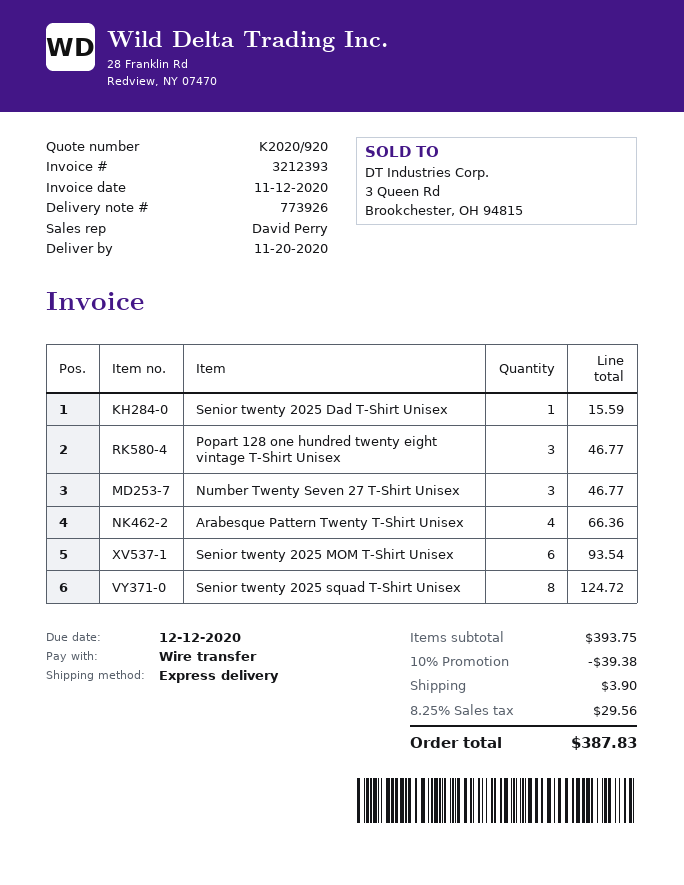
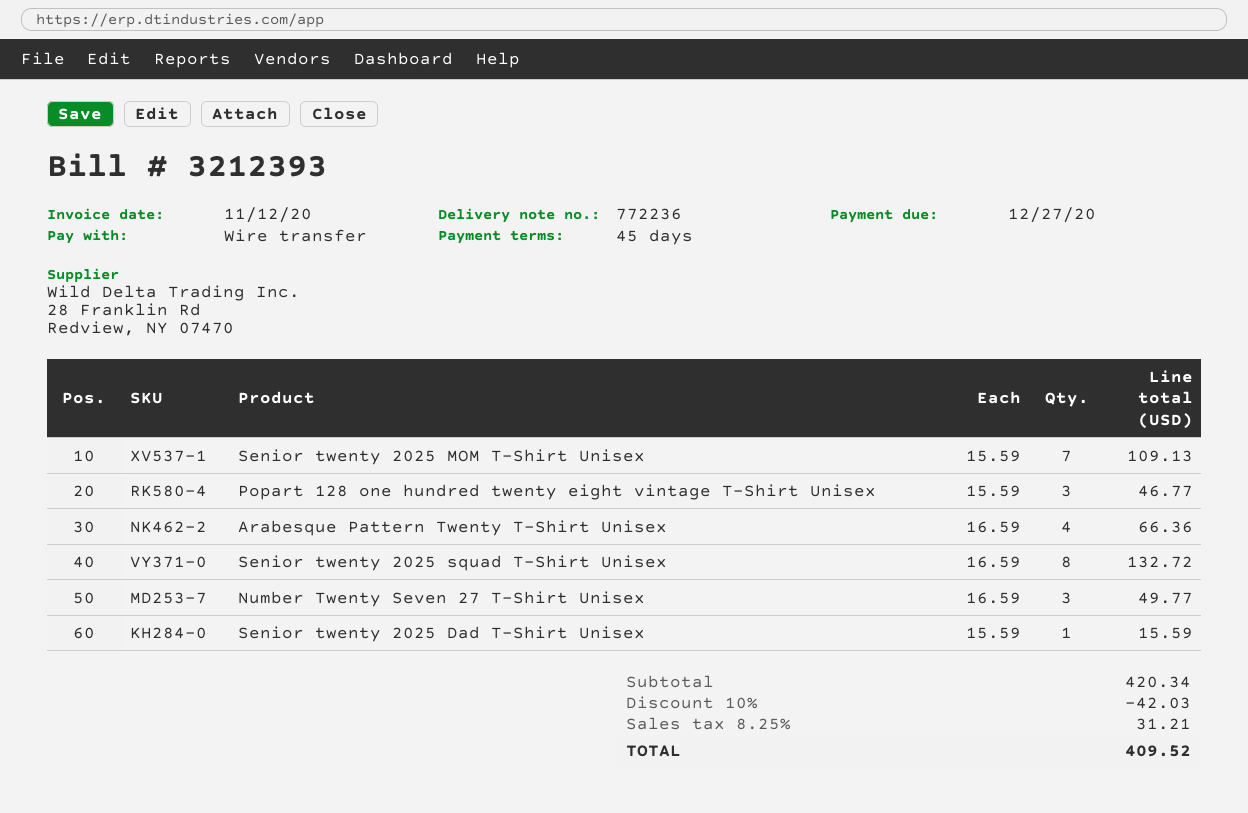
delivery note number: 773926 -> 772236
due date: 2020-12-12 -> 2020-12-27
Number Twenty Seven 27 T-Shirt Unisex: 3 for 46.77 -> 3 for 49.77
Senior twenty 2025 MOM T-Shirt Unisex: 6 for 93.54 -> 7 for 109.13
Senior twenty 2025 squad T-Shirt Unisex: 8 for 124.72 -> 8 for 132.72
subtotal: 393.75 -> 420.34
discount: 10% = 39.38 -> 10% = 42.03
shipping: 3.90 -> none
tax: 8.25% = 29.56 -> 8.25% = 31.21
total: 387.83 -> 409.52

